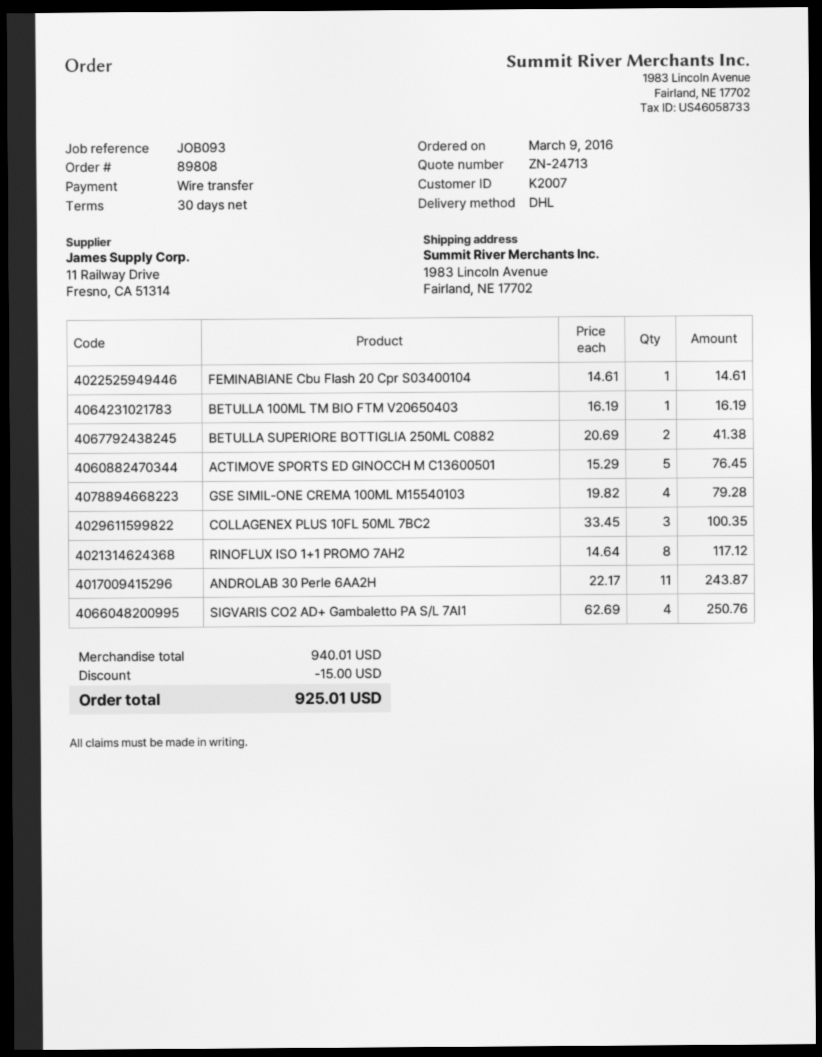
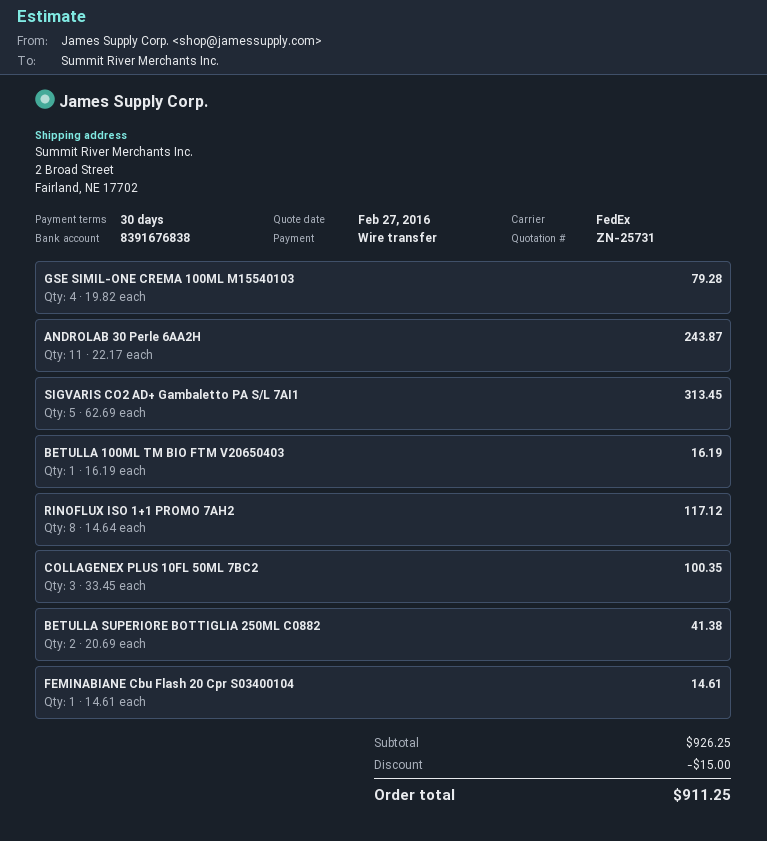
quote number: ZN-24713 -> ZN-25731
shipping method: DHL -> FedEx
ship to: 1983 Lincoln Avenue, Fairland, NE 17702 -> 2 Broad Street, Fairland, NE 17702
ACTIMOVE SPORTS ED GINOCCH M C13600501: 5 x 15.29 = 76.45 -> none
SIGVARIS CO2 AD+ Gambaletto PA S/L 7AI1: 4 x 62.69 = 250.76 -> 5 x 62.69 = 313.45
subtotal: 940.01 -> 926.25
total: 925.01 -> 911.25

